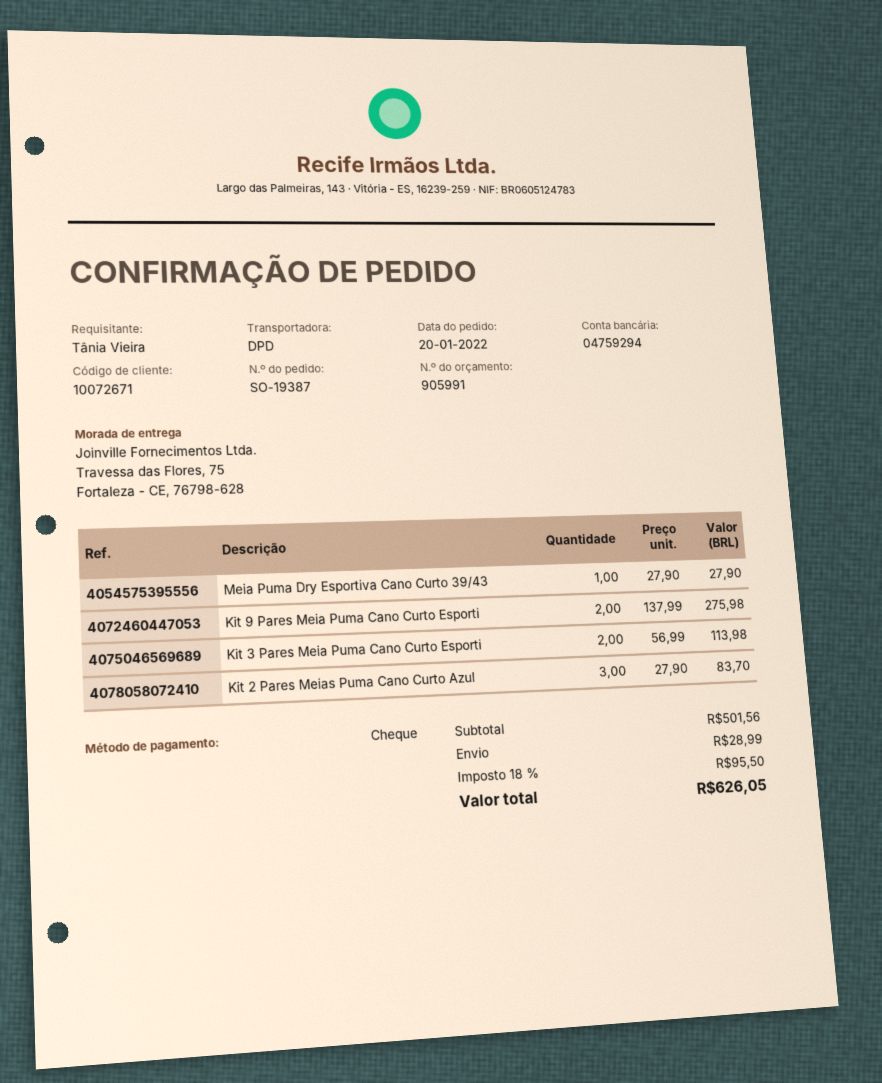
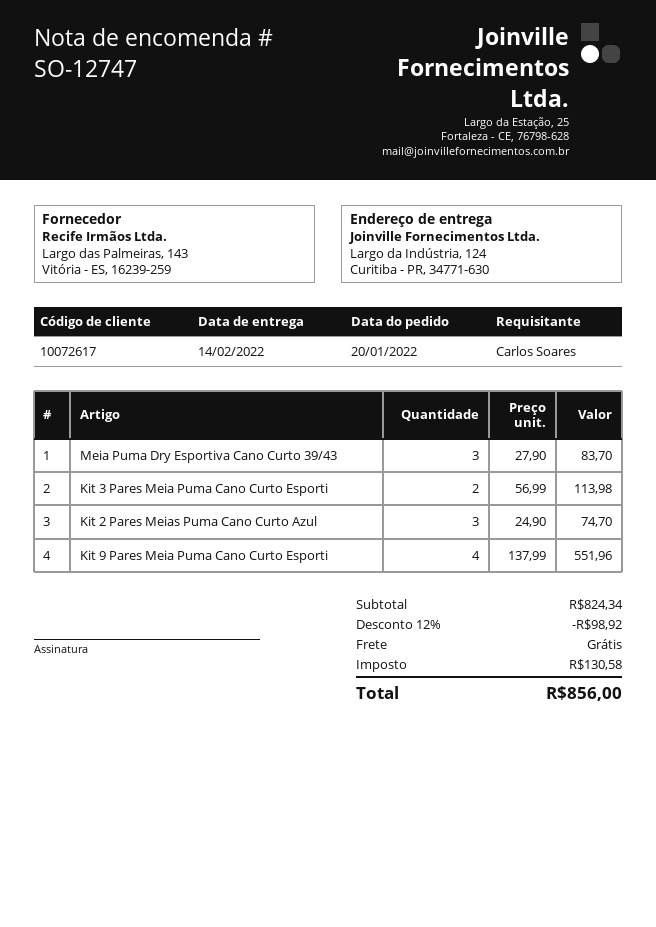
order number: SO-19387 -> SO-12747
customer number: 10072671 -> 10072617
ordered by: Tânia Vieira -> Carlos Soares
ship to: Travessa das Flores, 75, Fortaleza - CE, 76798-628 -> Largo da Indústria, 124, Curitiba - PR, 34771-630
Meia Puma Dry Esportiva Cano Curto 39/43: 1 x 27.90 = 27.90 -> 3 x 27.90 = 83.70
Kit 9 Pares Meia Puma Cano Curto Esporti: 2 x 137.99 = 275.98 -> 4 x 137.99 = 551.96
Kit 2 Pares Meias Puma Cano Curto Azul: 3 x 27.90 = 83.70 -> 3 x 24.90 = 74.70
subtotal: 501.56 -> 824.34
discount: none -> 12% = 98.92
shipping: 28.99 -> 0.00
tax: 95.50 -> 130.58
total: 626.05 -> 856.00

